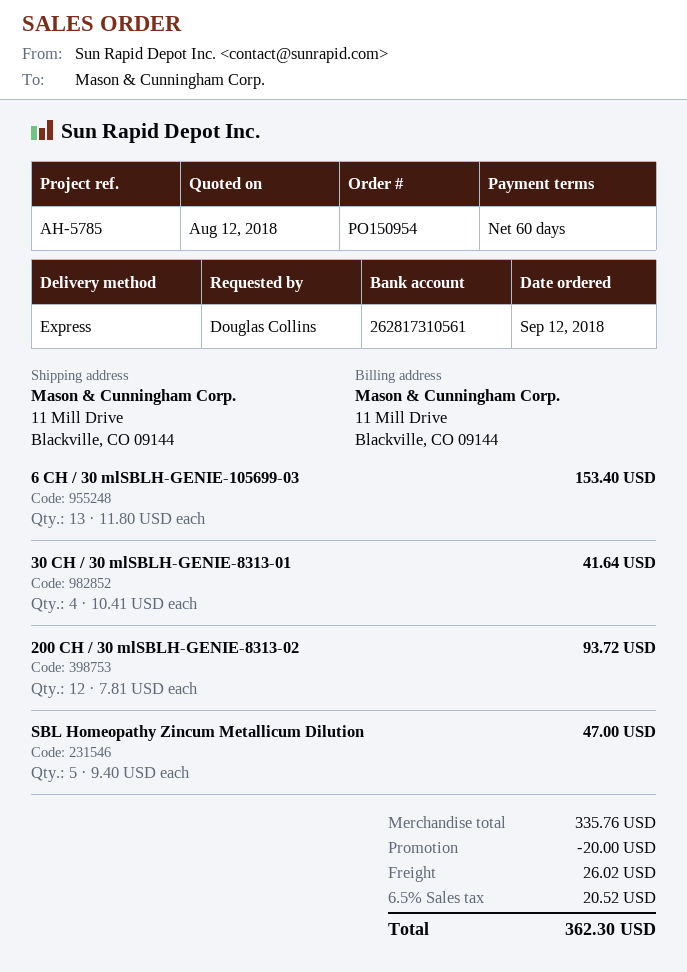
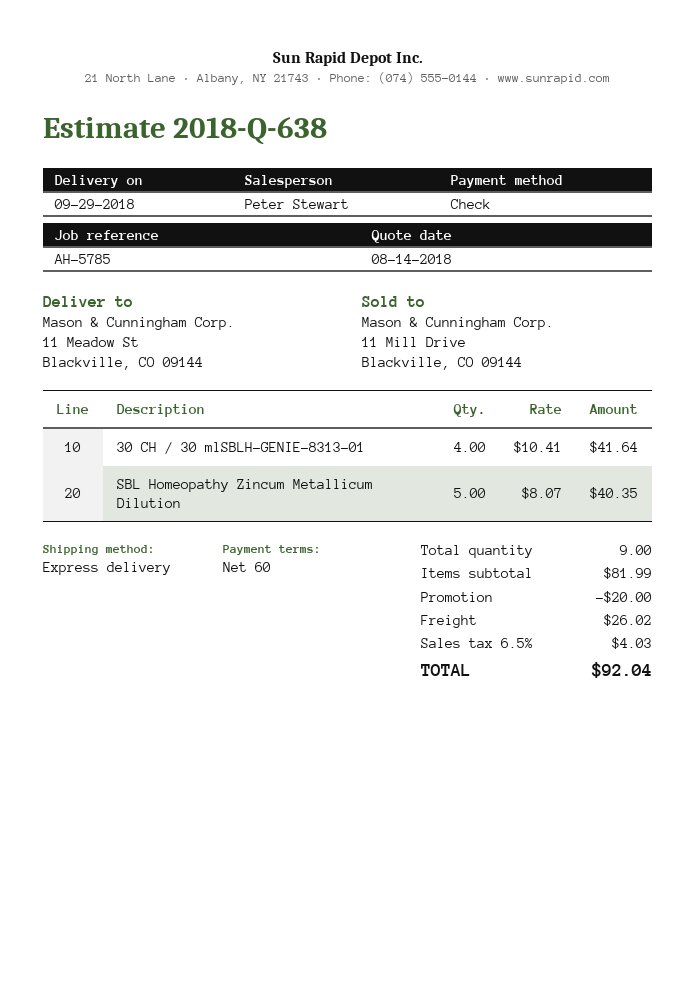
quote date: 2018-08-12 -> 2018-08-14
ship to: 11 Mill Drive, Blackville, CO 09144 -> 11 Meadow St, Blackville, CO 09144
6 CH / 30 mlSBLH-GENIE-105699-03: 13 x 11.80 = 153.40 -> none
200 CH / 30 mlSBLH-GENIE-8313-02: 12 x 7.81 = 93.72 -> none
SBL Homeopathy Zincum Metallicum Dilution: 5 x 9.40 = 47.00 -> 5 x 8.07 = 40.35
subtotal: 335.76 -> 81.99
tax: 6.5% = 20.52 -> 6.5% = 4.03
total: 362.30 -> 92.04

